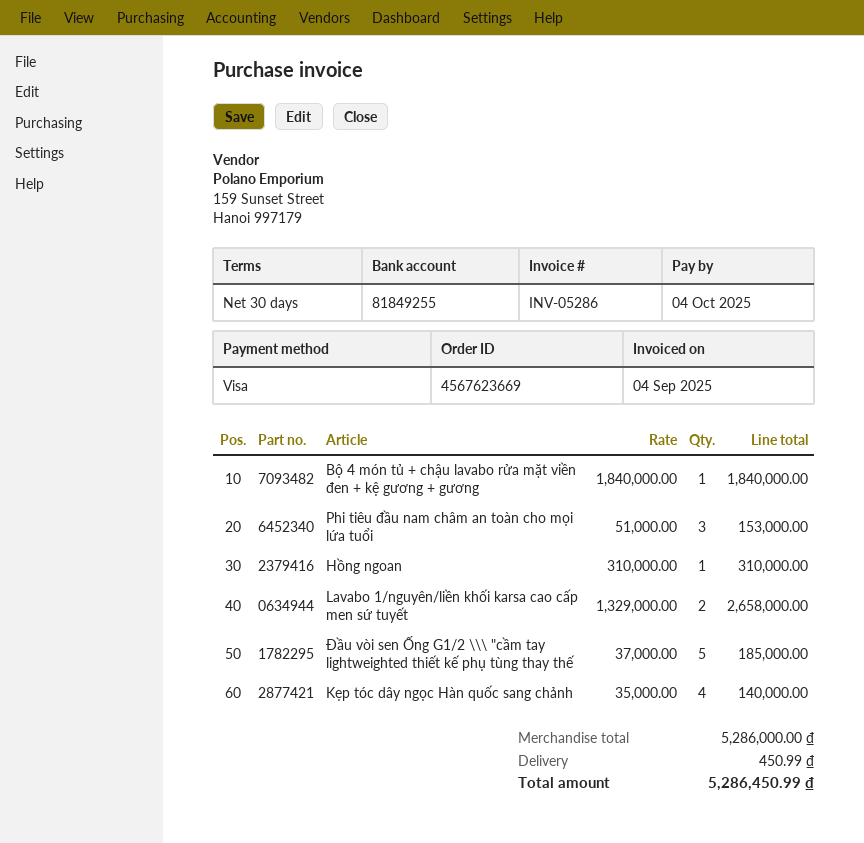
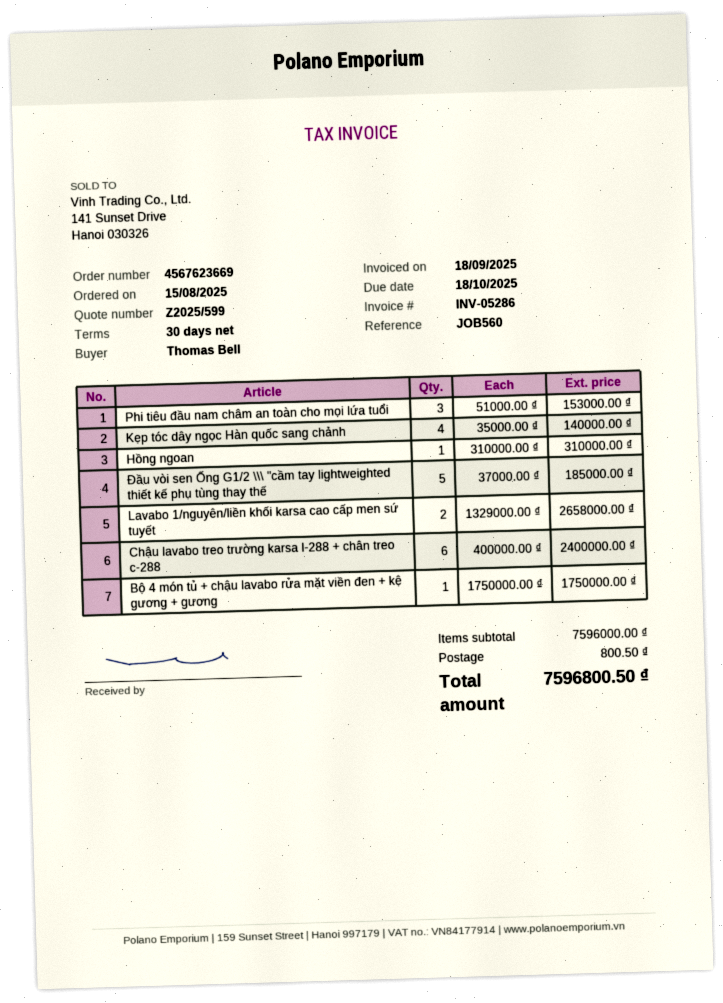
invoice date: 2025-09-04 -> 2025-09-18
due date: 2025-10-04 -> 2025-10-18
Bộ 4 món tủ + chậu lavabo rửa mặt viền đen + kệ gương + gương: 1 x 1840000.00 = 1840000.00 -> 1 x 1750000.00 = 1750000.00
Chậu lavabo treo trường karsa l-288 + chân treo c-288: none -> 6 x 400000.00 = 2400000.00
subtotal: 5286000.00 -> 7596000.00
shipping: 450.99 -> 800.50
total: 5286450.99 -> 7596800.50

